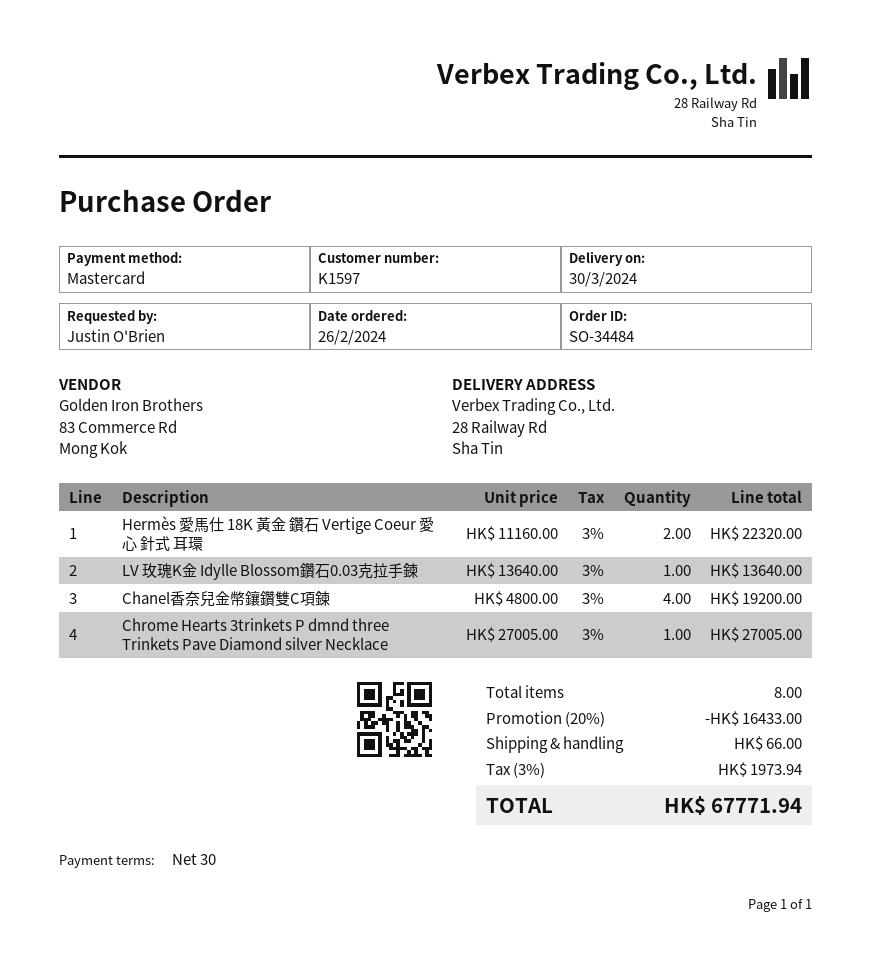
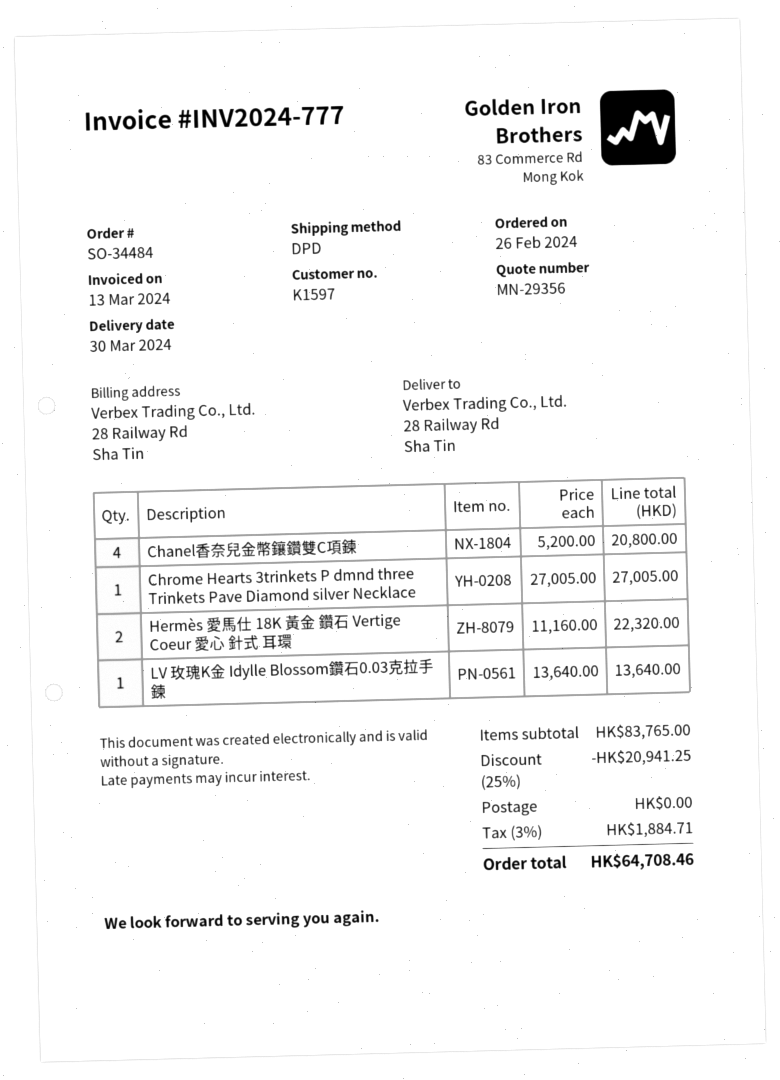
Chanel香奈兒金幣鑲鑽雙C項鍊: 4 x 4800.00 = 19200.00 -> 4 x 5200.00 = 20800.00
discount: 20% = 16433.00 -> 25% = 20941.25
shipping: 66.00 -> 0.00
tax: 3% = 1973.94 -> 3% = 1884.71
total: 67771.94 -> 64708.46

